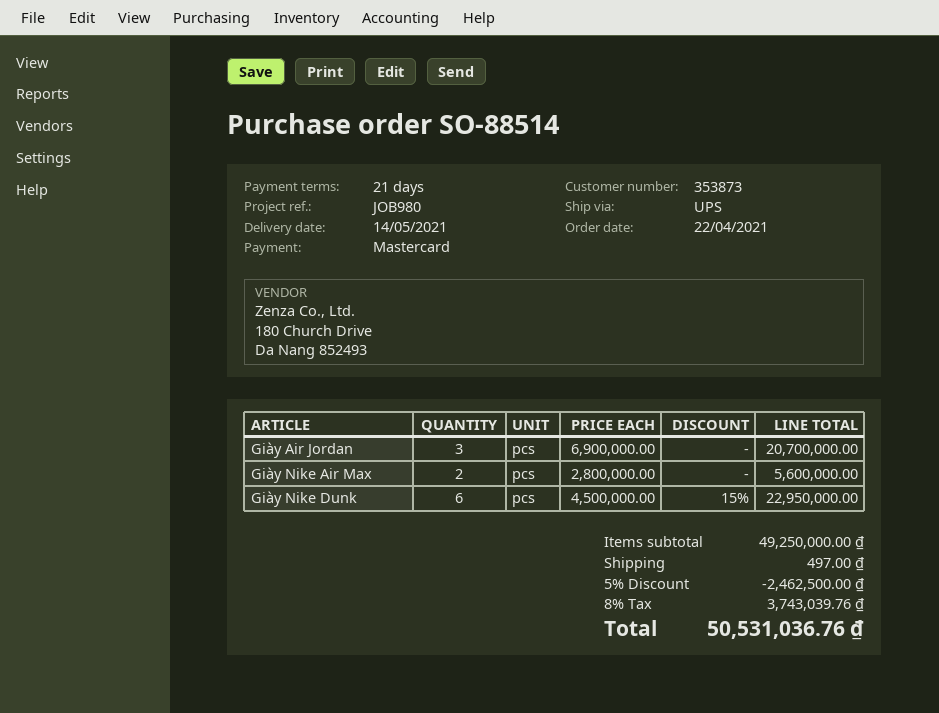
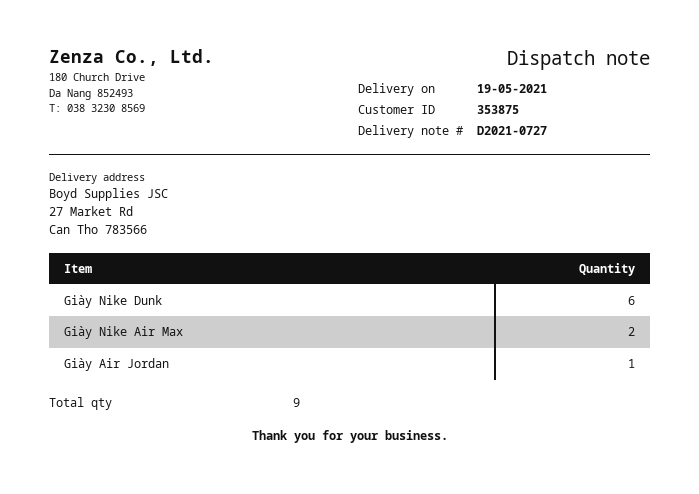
delivery date: 2021-05-14 -> 2021-05-19
customer number: 353873 -> 353875
Giày Air Jordan: 3 -> 1

